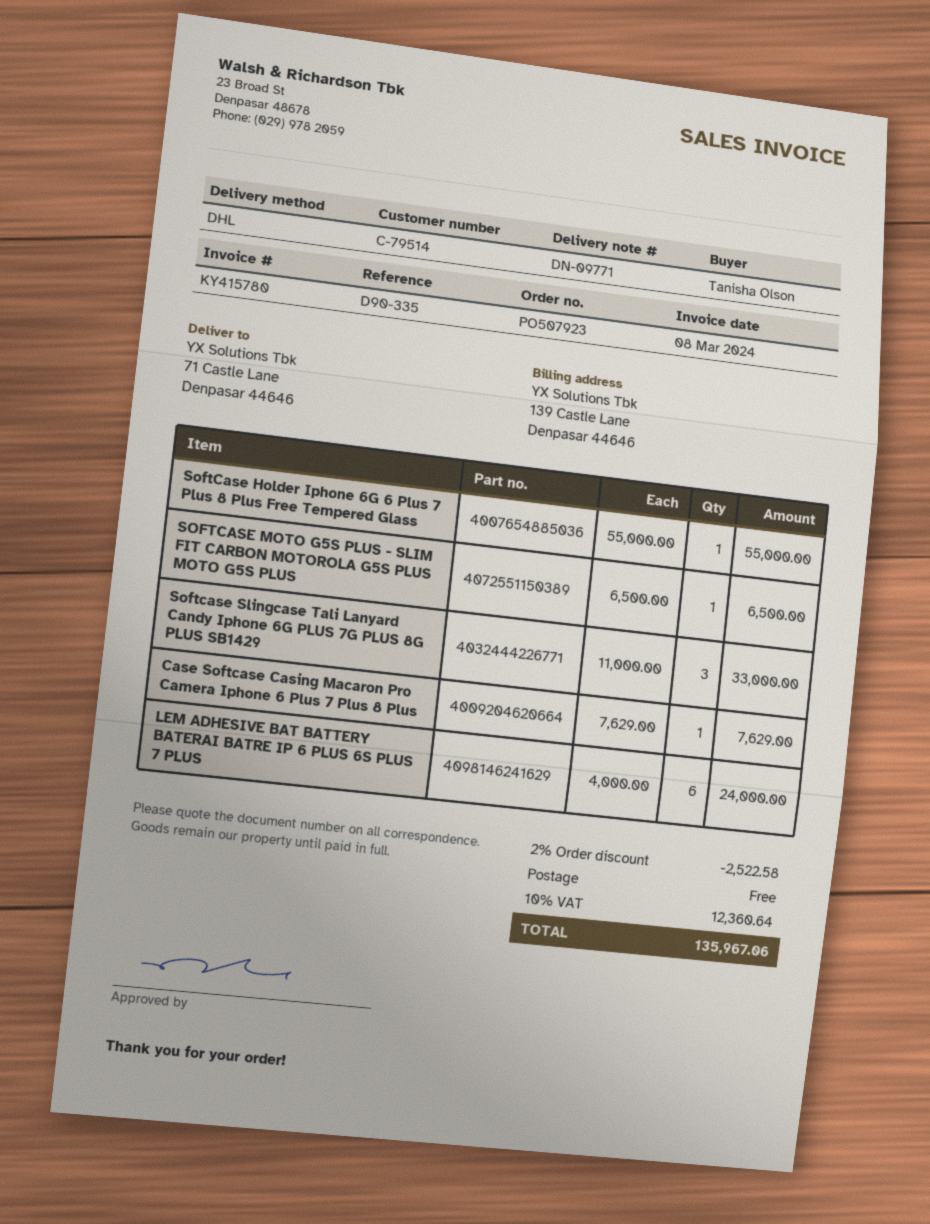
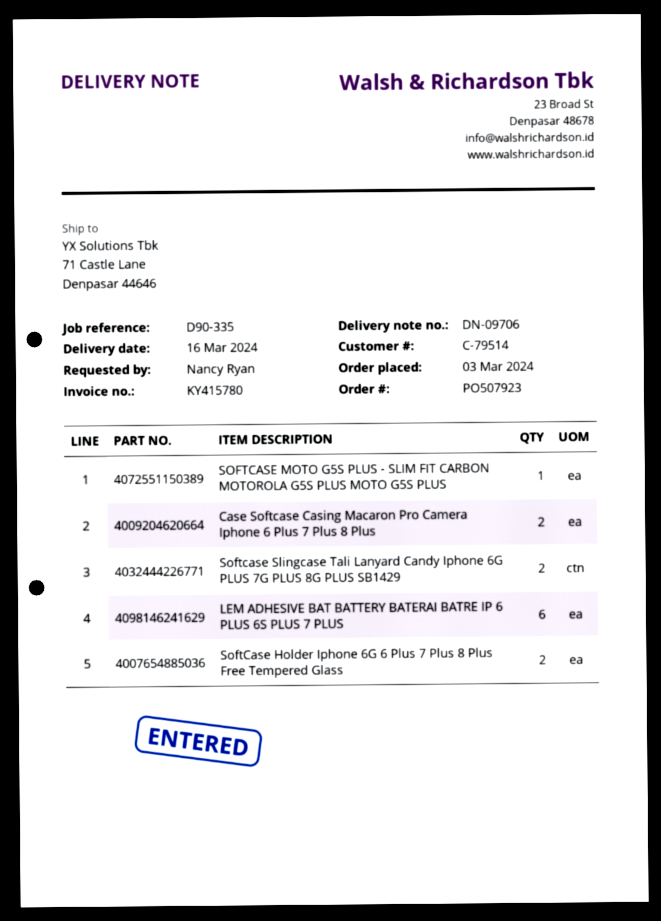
delivery note number: DN-09771 -> DN-09706
ordered by: Tanisha Olson -> Nancy Ryan
SoftCase Holder Iphone 6G 6 Plus 7 Plus 8 Plus Free Tempered Glass: 1 -> 2
Softcase Slingcase Tali Lanyard Candy Iphone 6G PLUS 7G PLUS 8G PLUS SB1429: 3 -> 2
Case Softcase Casing Macaron Pro Camera Iphone 6 Plus 7 Plus 8 Plus: 1 -> 2

